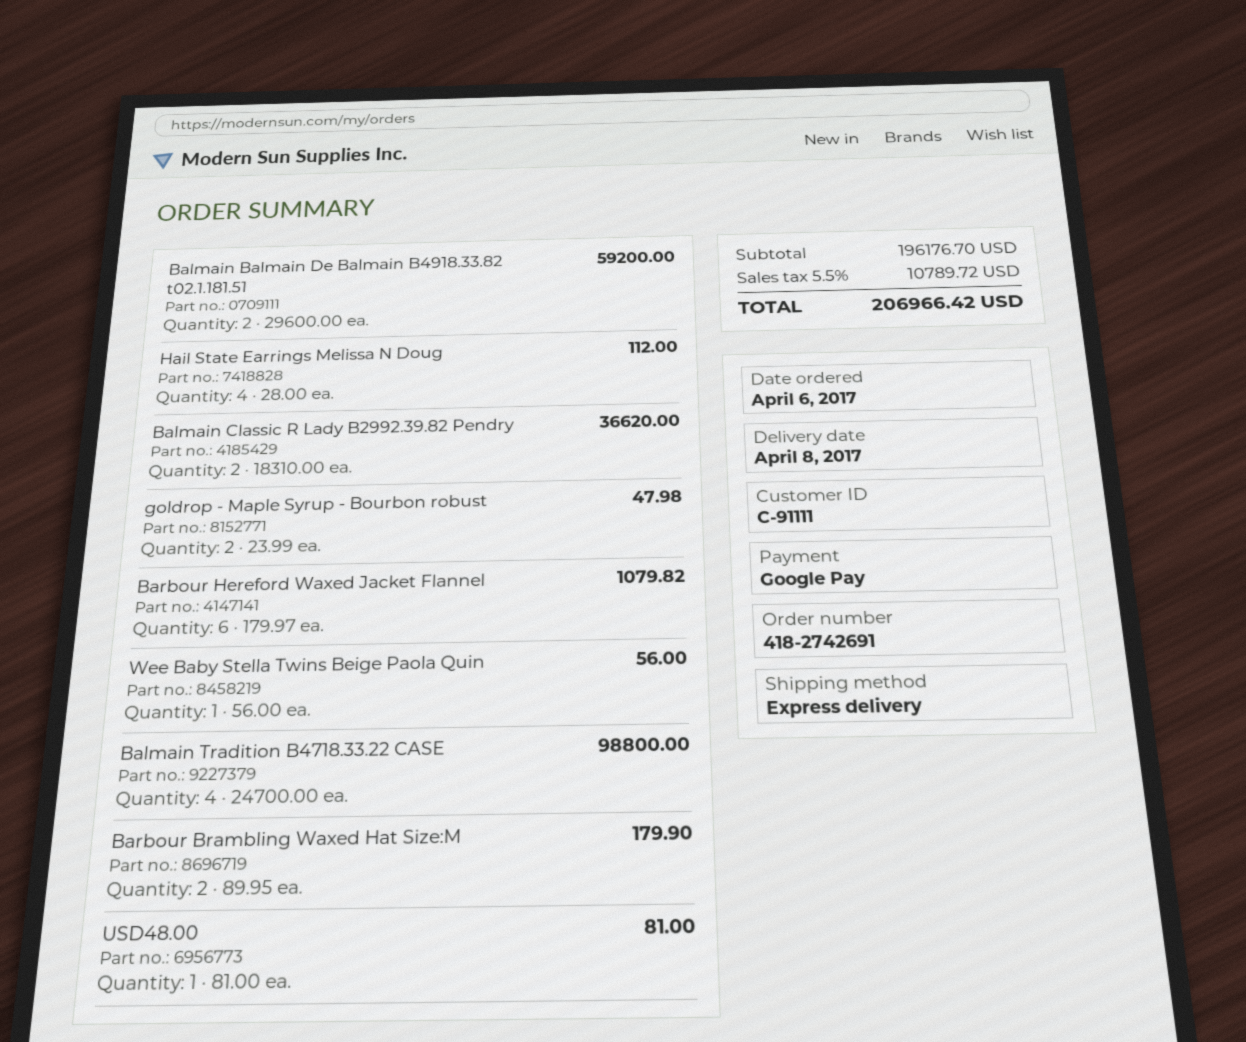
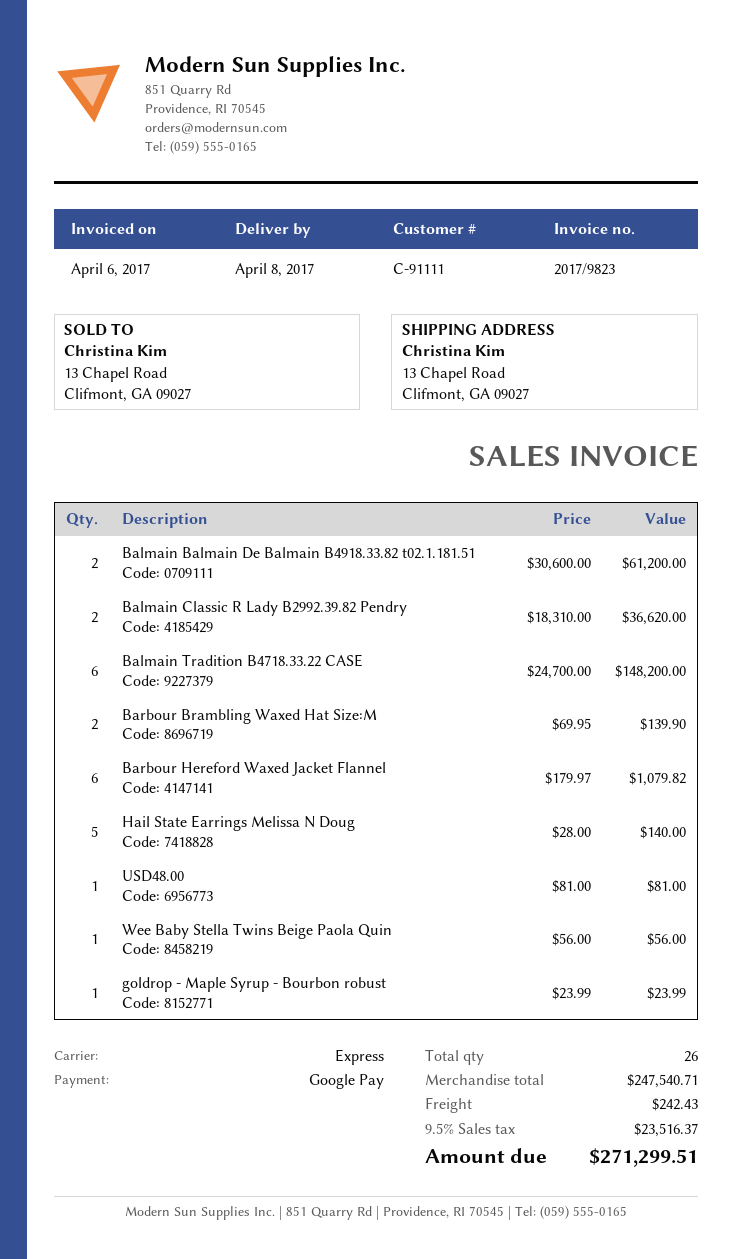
Balmain Balmain De Balmain B4918.33.82 t02.1.181.51: 2 x 29600.00 = 59200.00 -> 2 x 30600.00 = 61200.00
Hail State Earrings Melissa N Doug: 4 x 28.00 = 112.00 -> 5 x 28.00 = 140.00
goldrop - Maple Syrup - Bourbon robust: 2 x 23.99 = 47.98 -> 1 x 23.99 = 23.99
Balmain Tradition B4718.33.22 CASE: 4 x 24700.00 = 98800.00 -> 6 x 24700.00 = 148200.00
Barbour Brambling Waxed Hat Size:M: 2 x 89.95 = 179.90 -> 2 x 69.95 = 139.90
subtotal: 196176.70 -> 247540.71
shipping: none -> 242.43
tax: 5.5% = 10789.72 -> 9.5% = 23516.37
total: 206966.42 -> 271299.51

